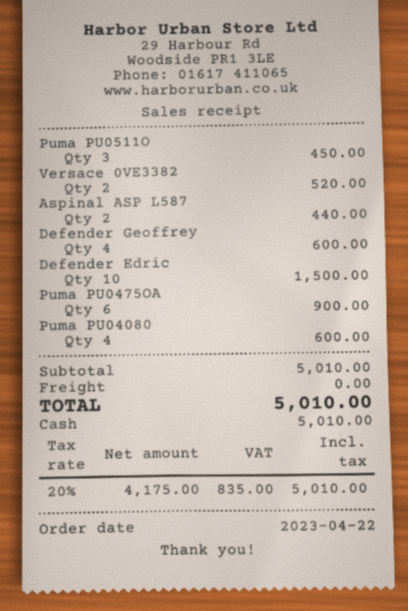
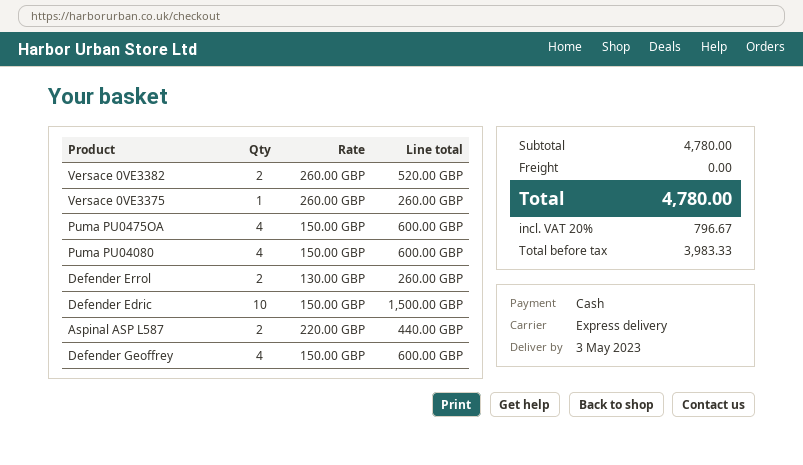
Puma PU0511O: 3 for 450.00 -> none
Puma PU0475OA: 6 for 900.00 -> 4 for 600.00
Versace 0VE3375: none -> 1 for 260.00
Defender Errol: none -> 2 for 260.00
subtotal: 5010.00 -> 4780.00
net: 4175.00 -> 3983.33
tax: 20% = 835.00 -> 20% = 796.67
total: 5010.00 -> 4780.00

